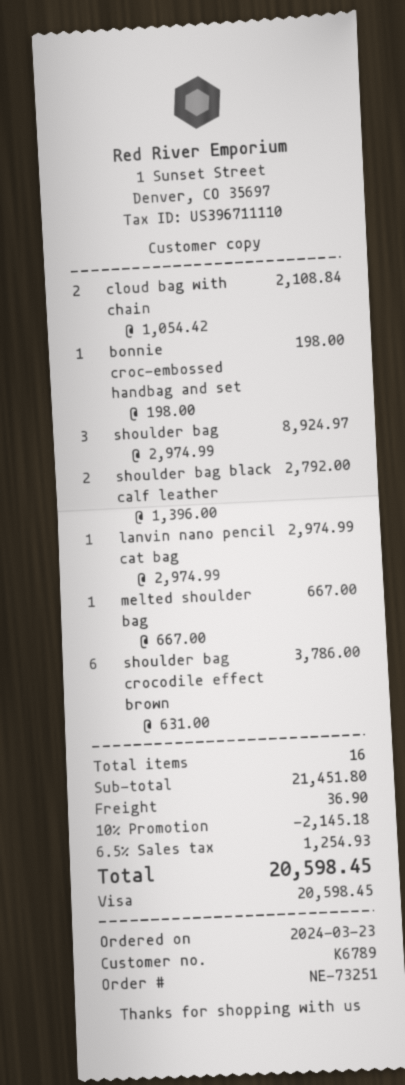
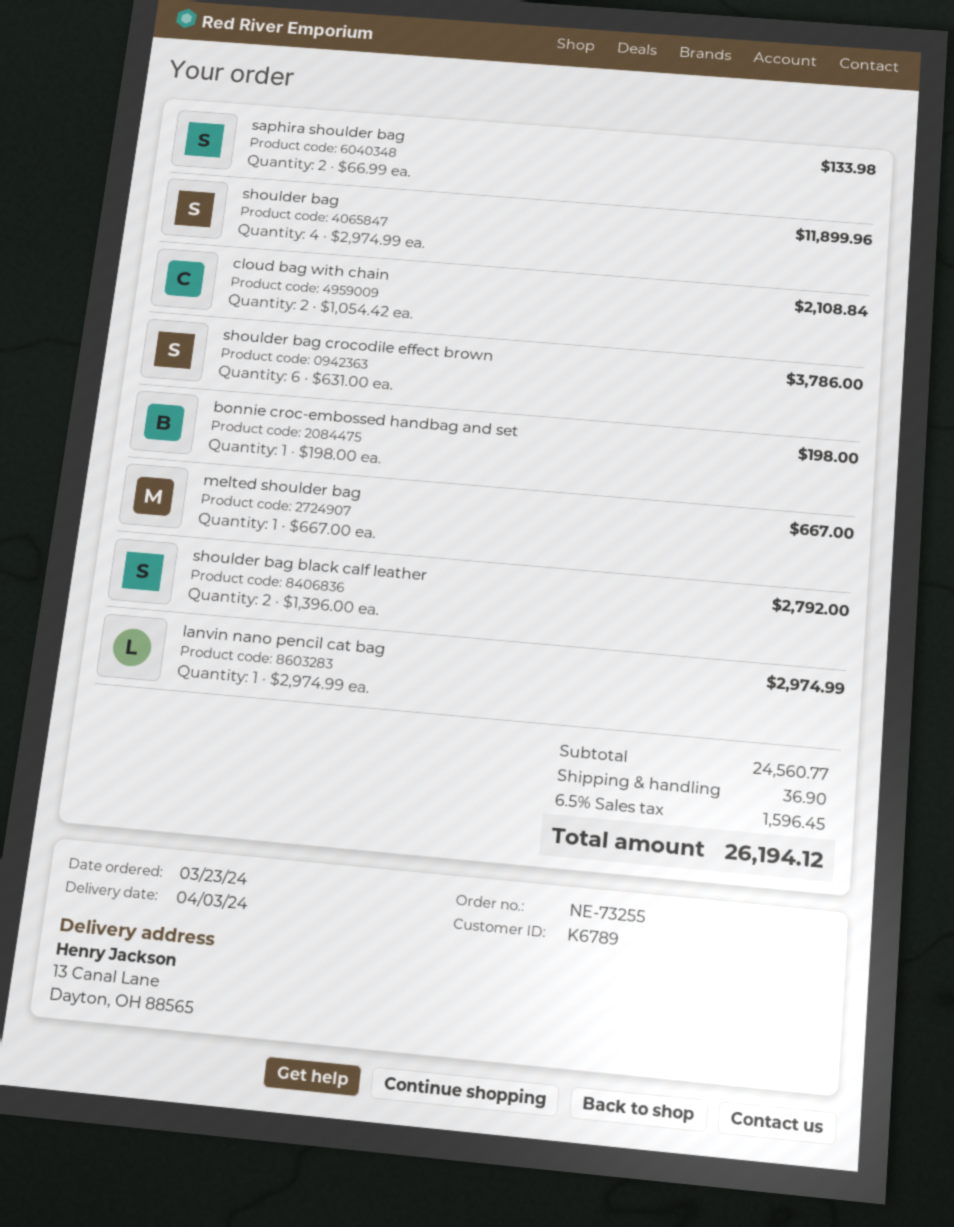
order number: NE-73251 -> NE-73255
shoulder bag: 3 x 2974.99 = 8924.97 -> 4 x 2974.99 = 11899.96
saphira shoulder bag: none -> 2 x 66.99 = 133.98
subtotal: 21451.80 -> 24560.77
discount: 10% = 2145.18 -> none
tax: 6.5% = 1254.93 -> 6.5% = 1596.45
total: 20598.45 -> 26194.12

